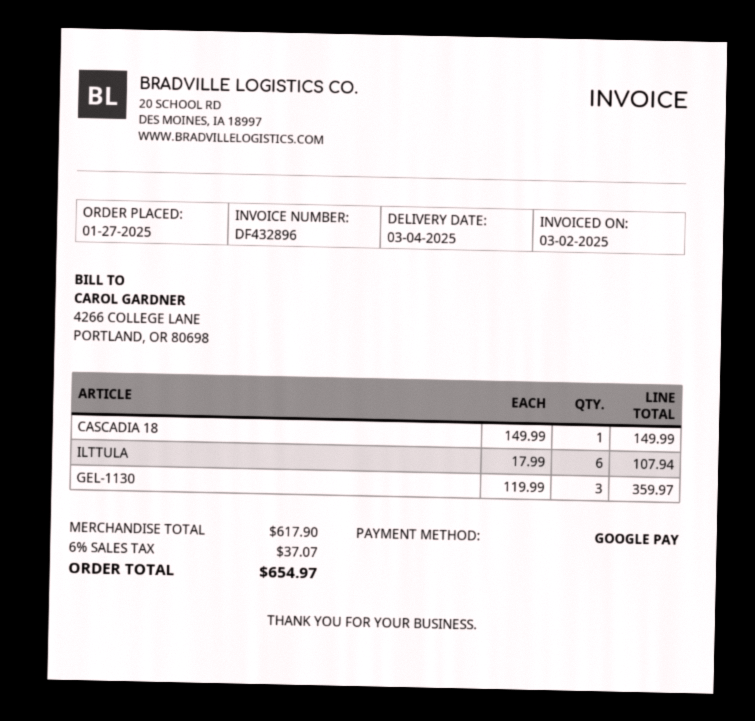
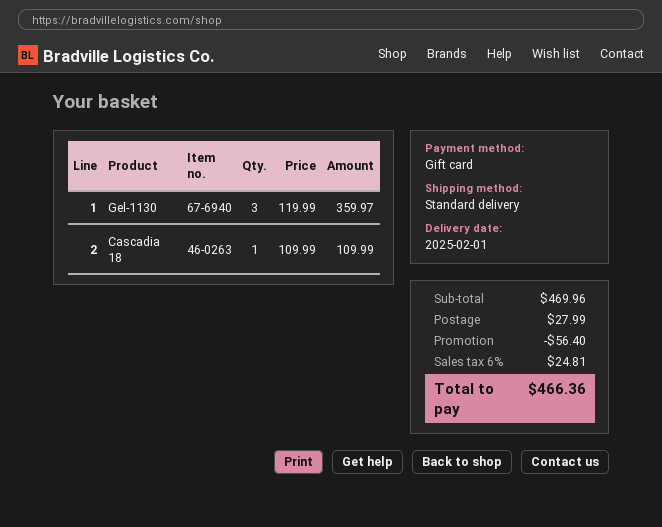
delivery date: 2025-03-04 -> 2025-02-01
payment method: Google Pay -> gift card
CASCADIA 18: 1 x 149.99 = 149.99 -> 1 x 109.99 = 109.99
ILTTULA: 6 x 17.99 = 107.94 -> none
subtotal: 617.90 -> 469.96
discount: none -> 56.40
shipping: none -> 27.99
tax: 6% = 37.07 -> 6% = 24.81
total: 654.97 -> 466.36

